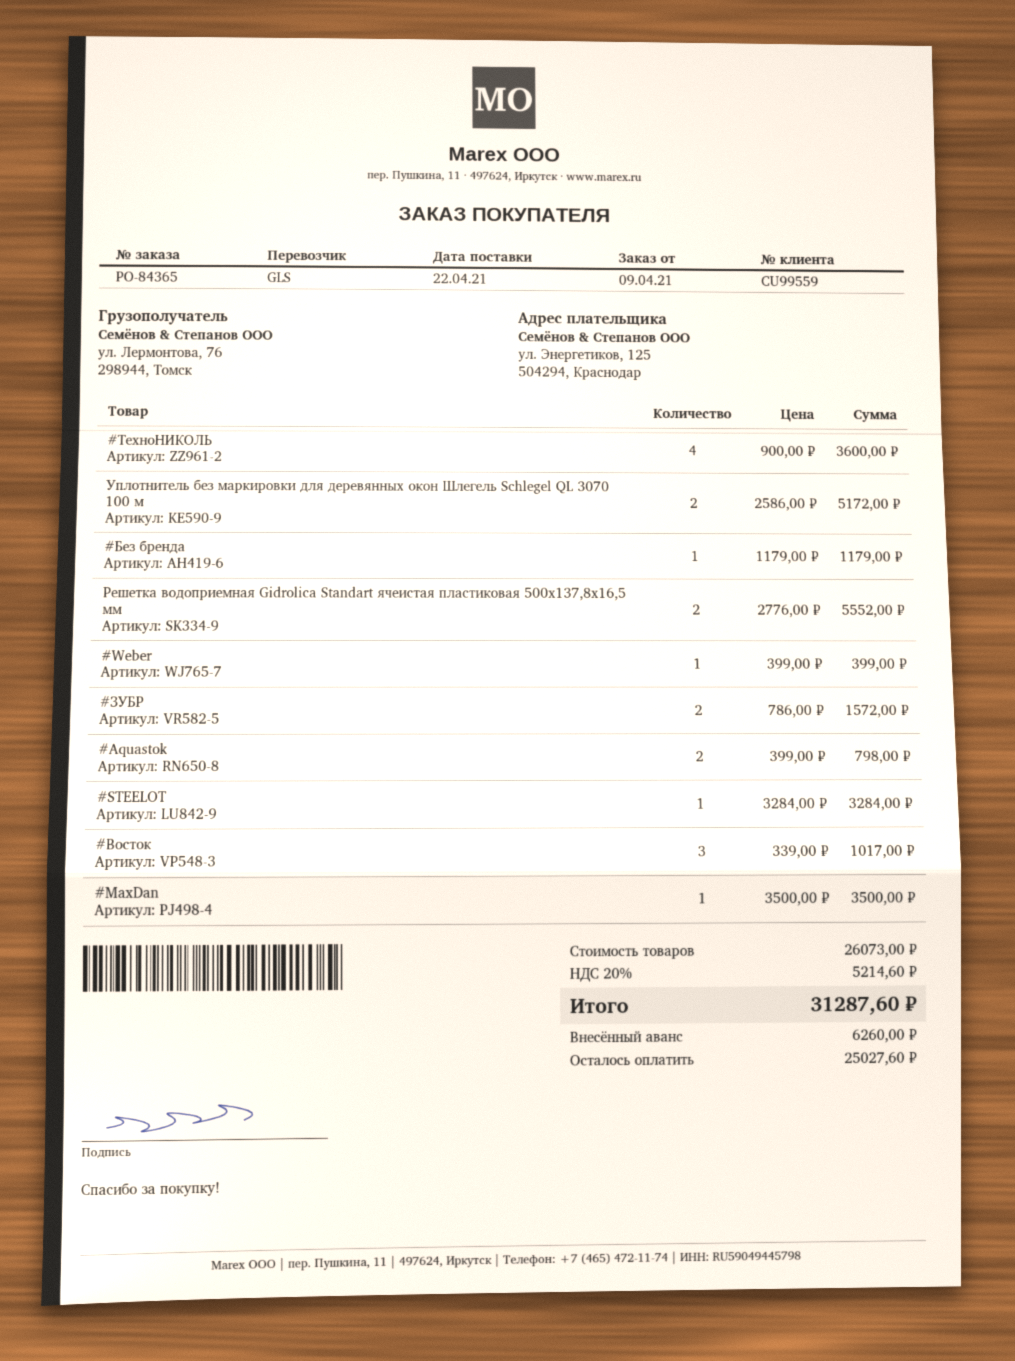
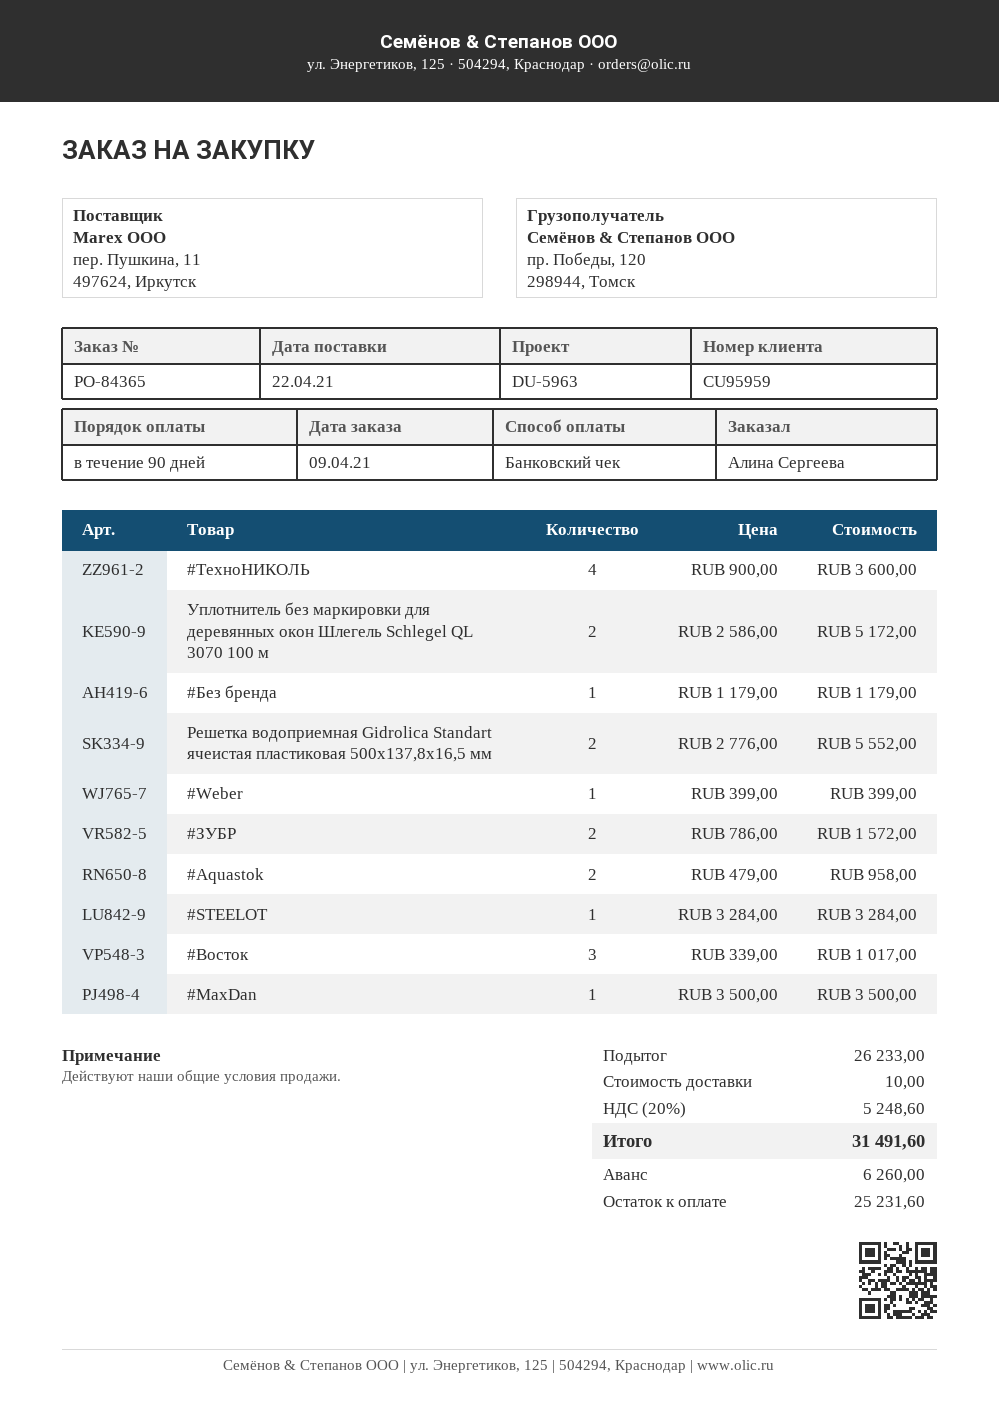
customer number: CU99559 -> CU95959
ship to: ул. Лермонтова, 76, 298944, Томск -> пр. Победы, 120, 298944, Томск
#Aquastok: 2 x 399.00 = 798.00 -> 2 x 479.00 = 958.00
subtotal: 26073.00 -> 26233.00
shipping: none -> 10.00
tax: 20% = 5214.60 -> 20% = 5248.60
total: 31287.60 -> 31491.60
balance: 25027.60 -> 25231.60

